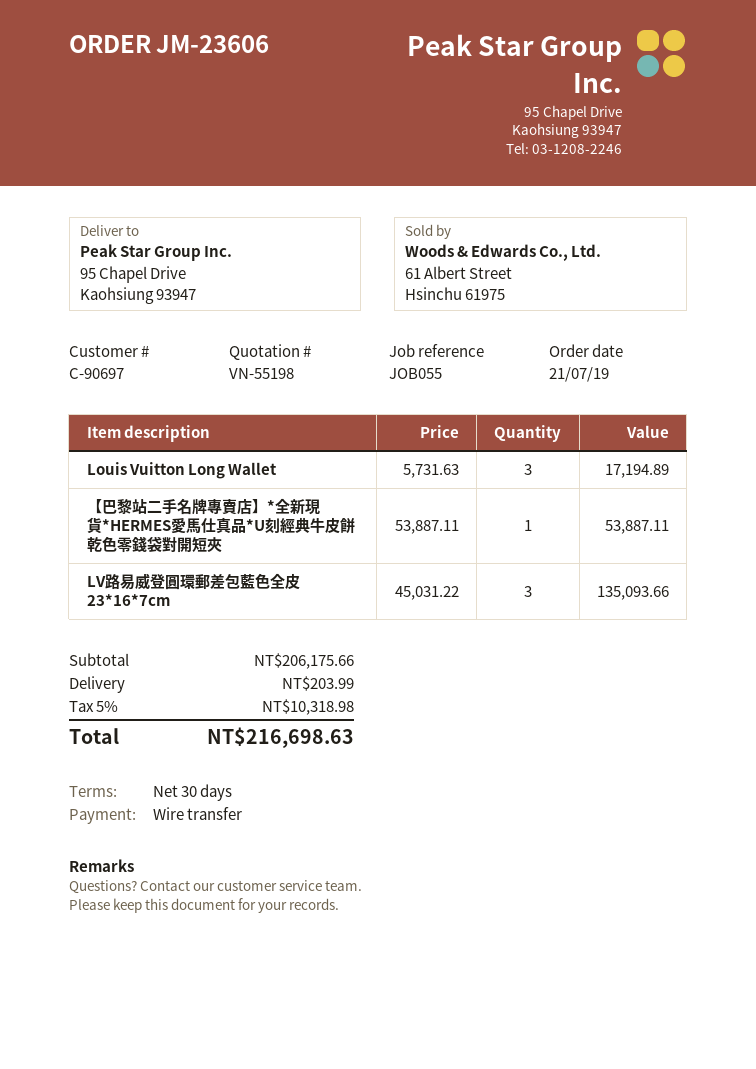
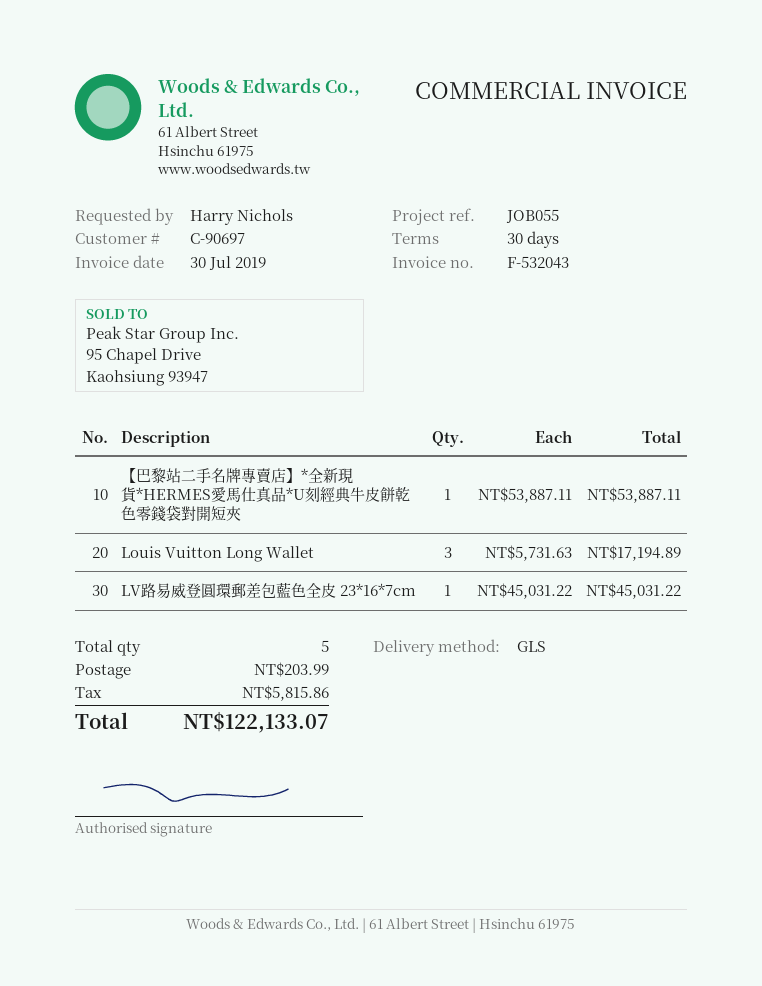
LV路易威登圓環郵差包藍色全皮 23*16*7cm: 3 x 45031.22 = 135093.66 -> 1 x 45031.22 = 45031.22
tax: 10318.98 -> 5815.86
total: 216698.63 -> 122133.07

